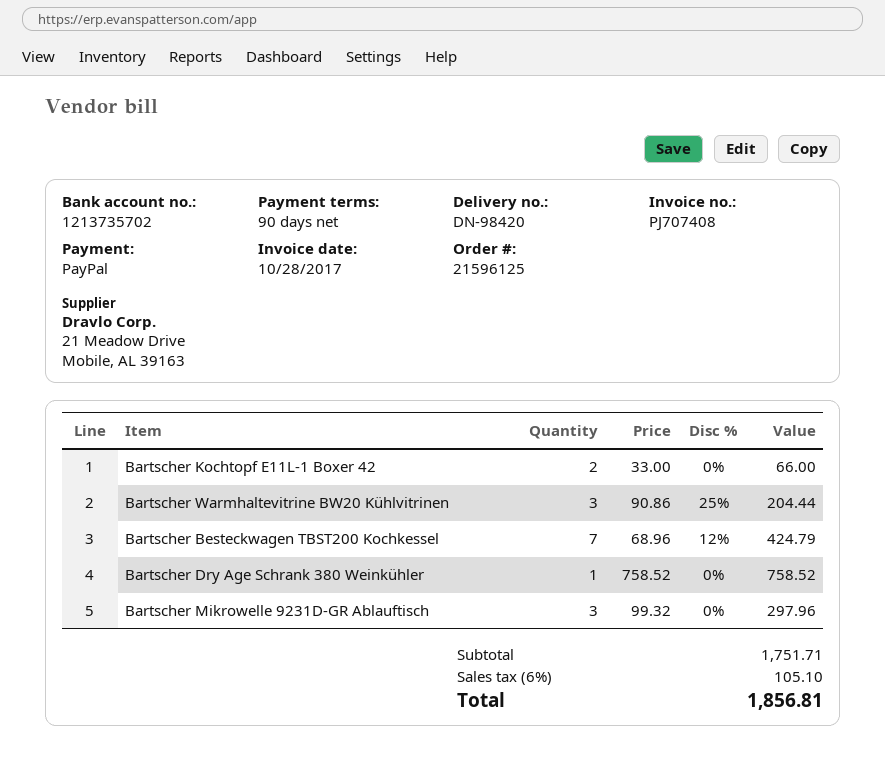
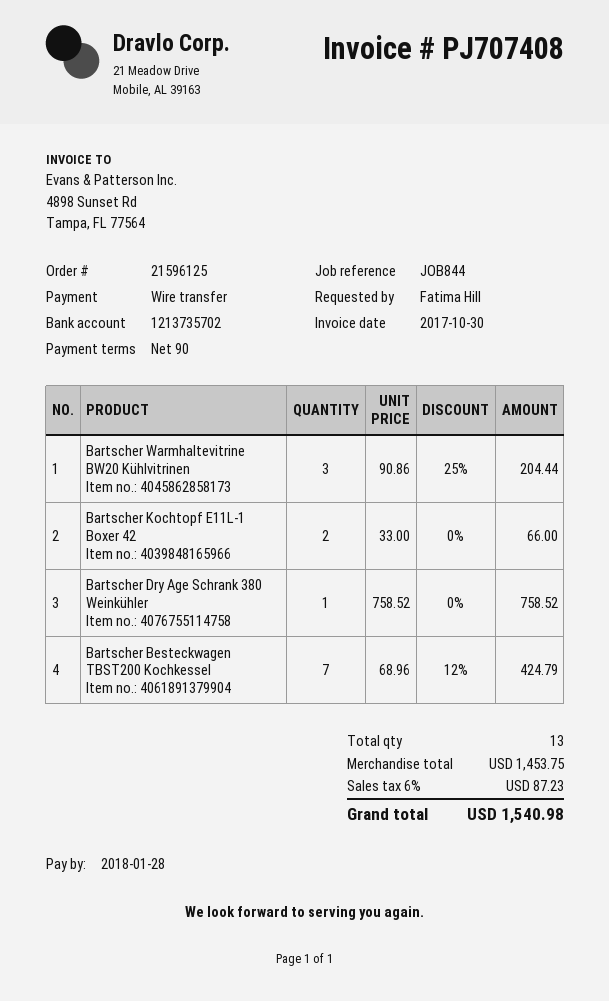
invoice date: 2017-10-28 -> 2017-10-30
payment method: PayPal -> bank transfer
Bartscher Mikrowelle 9231D-GR Ablauftisch: 3 x 99.32 = 297.96 -> none
subtotal: 1751.71 -> 1453.75
tax: 6% = 105.10 -> 6% = 87.23
total: 1856.81 -> 1540.98

